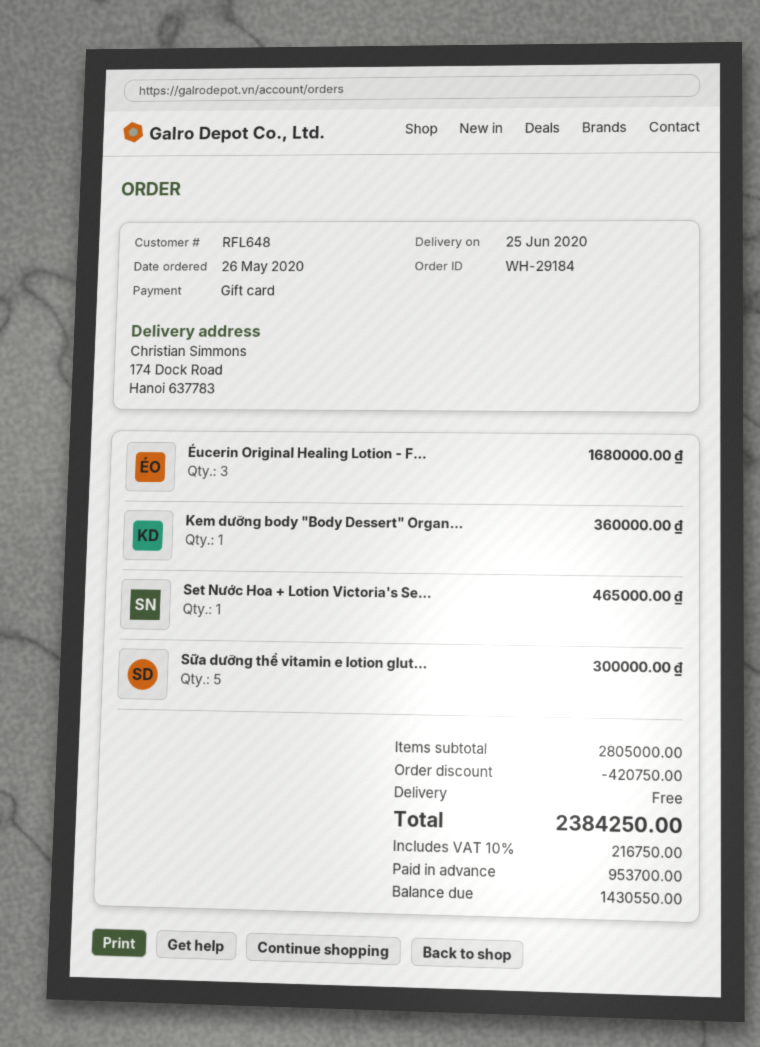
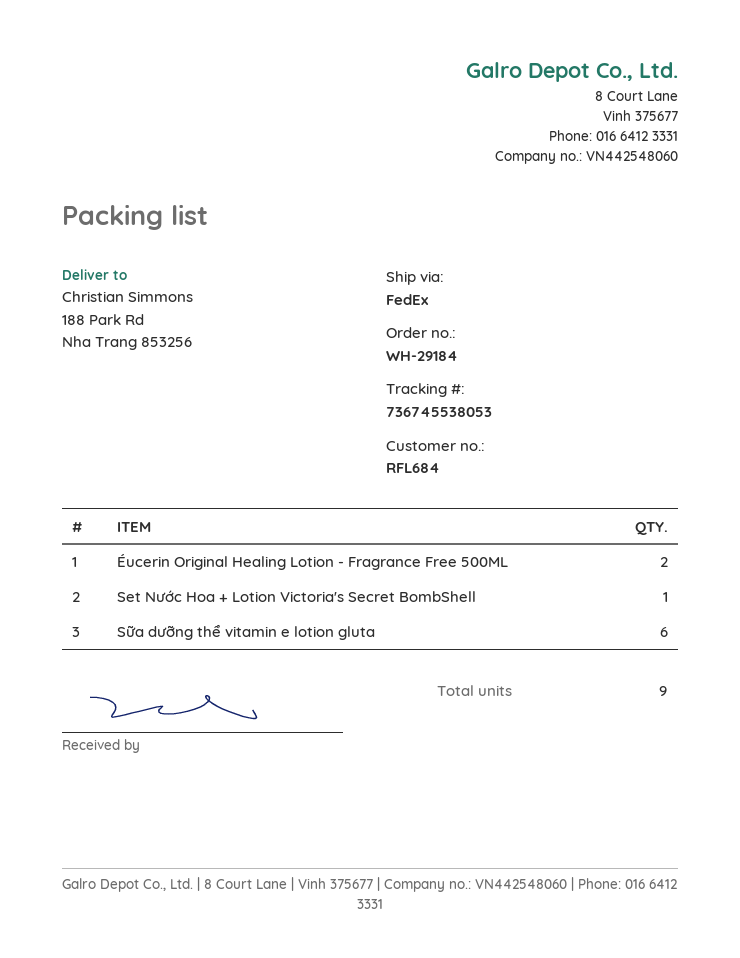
customer number: RFL648 -> RFL684
ship to: 174 Dock Road, Hanoi 637783 -> 188 Park Rd, Nha Trang 853256
Éucerin Original Healing Lotion - F...: 3 -> 2
Kem dưỡng body "Body Dessert" Organ...: 1 -> none
Sữa dưỡng thể vitamin e lotion glut...: 5 -> 6

